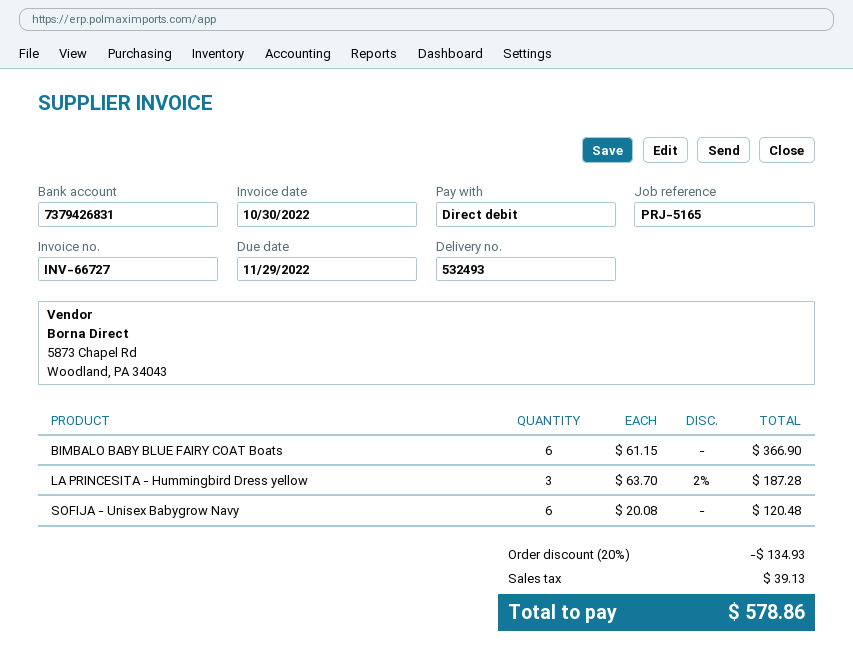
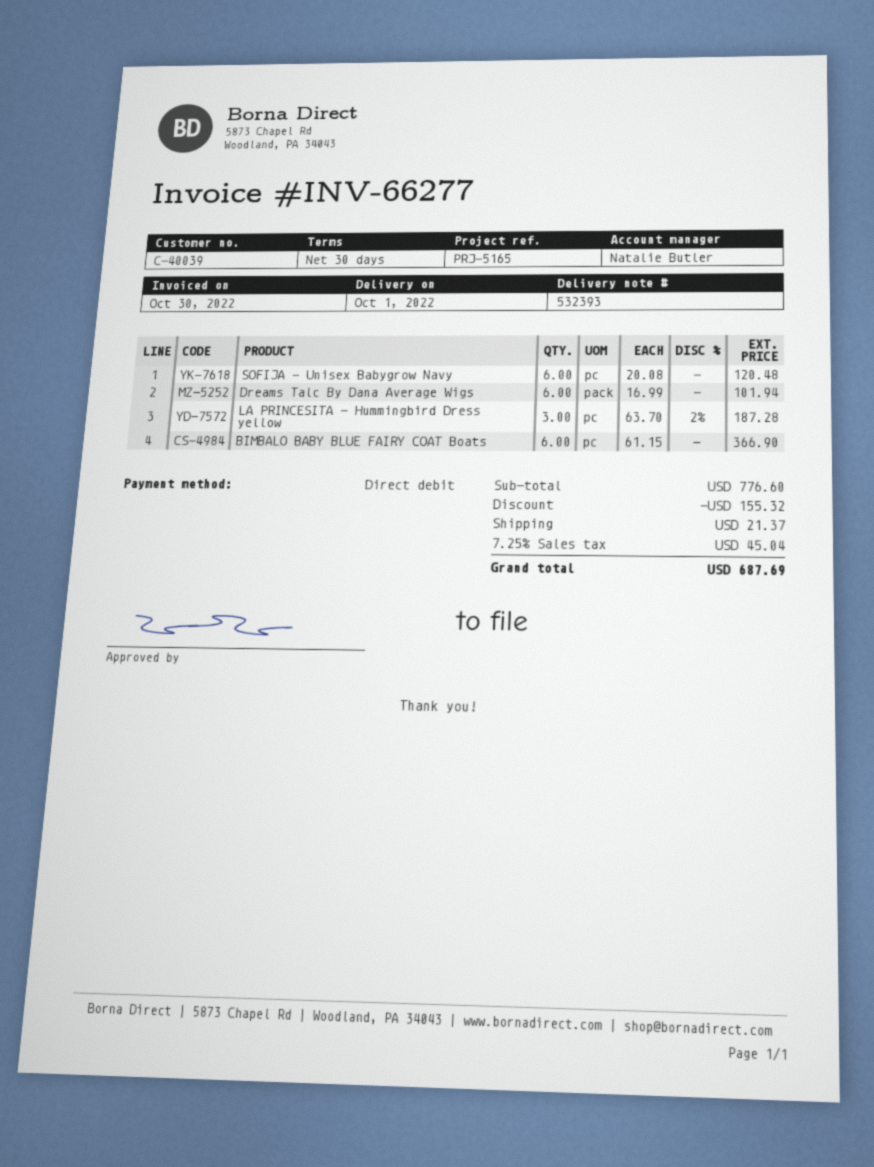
delivery note number: 532493 -> 532393
invoice number: INV-66727 -> INV-66277
Dreams Talc By Dana Average Wigs: none -> 6 x 16.99 = 101.94
discount: 134.93 -> 155.32
shipping: none -> 21.37
tax: 39.13 -> 45.04
total: 578.86 -> 687.69

